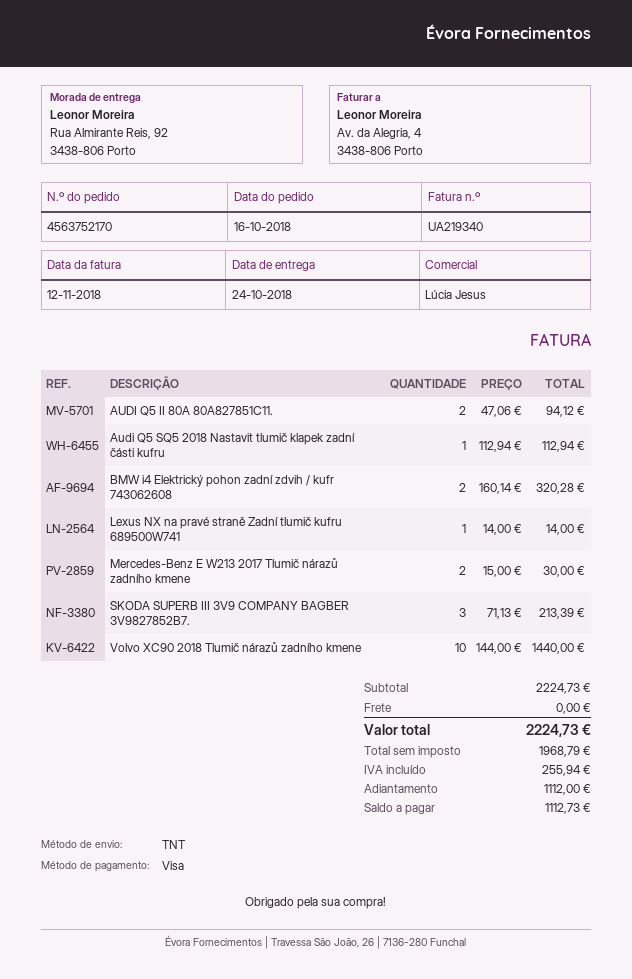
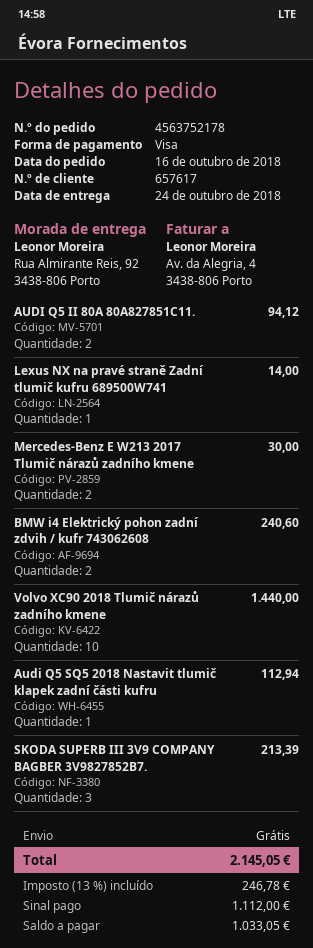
order number: 4563752170 -> 4563752178
BMW i4 Elektrický pohon zadní zdvih / kufr 743062608: 2 for 320.28 -> 2 for 240.60
tax: 255.94 -> 246.78
total: 2224.73 -> 2145.05
balance: 1112.73 -> 1033.05

